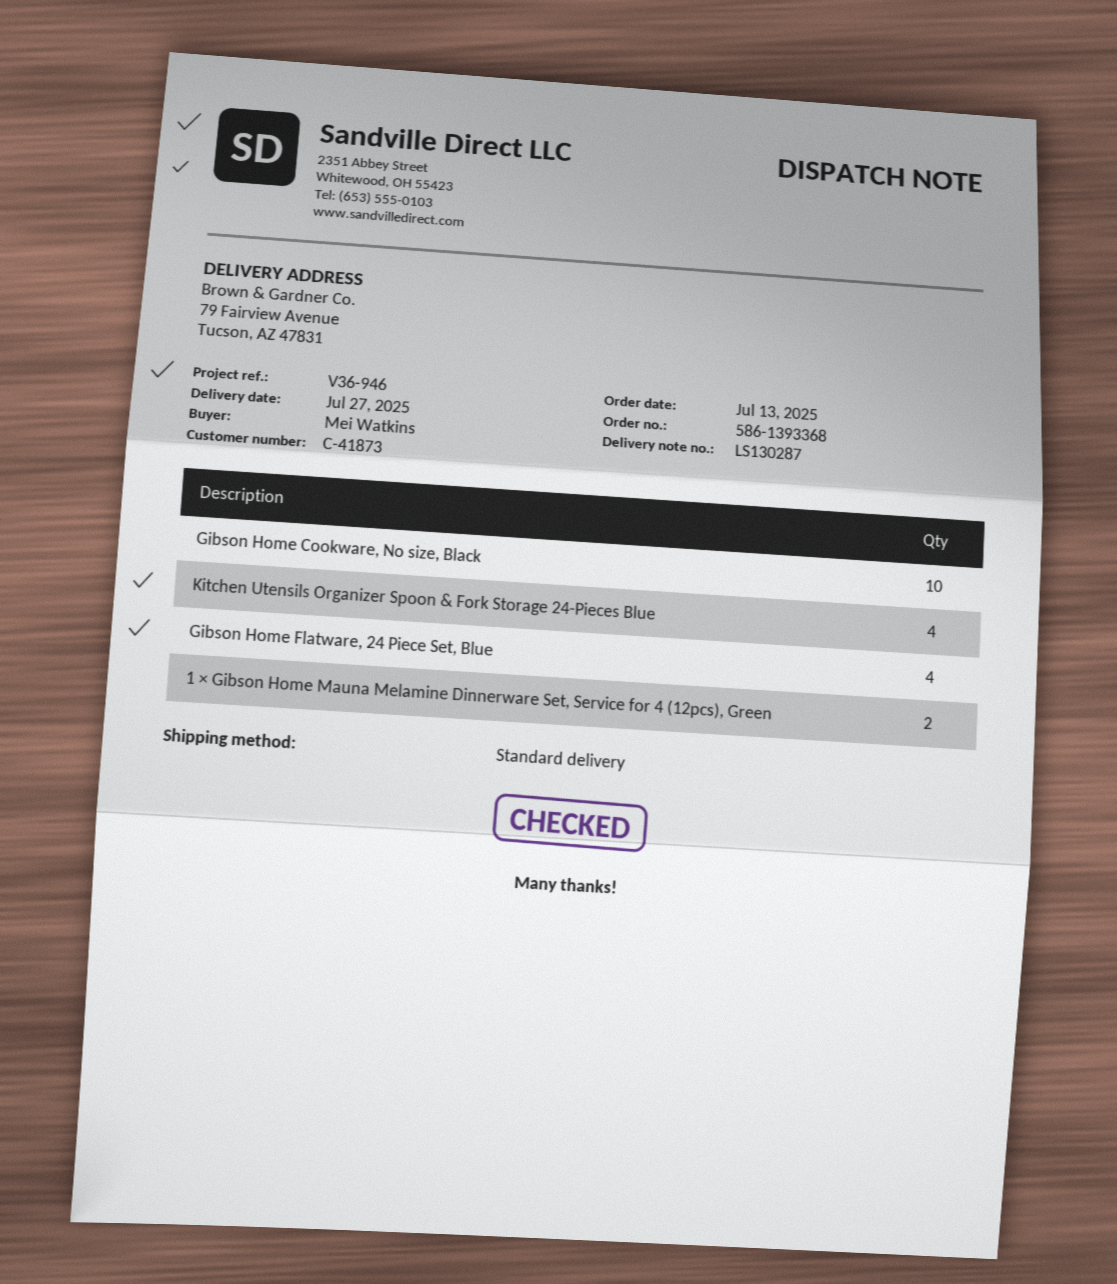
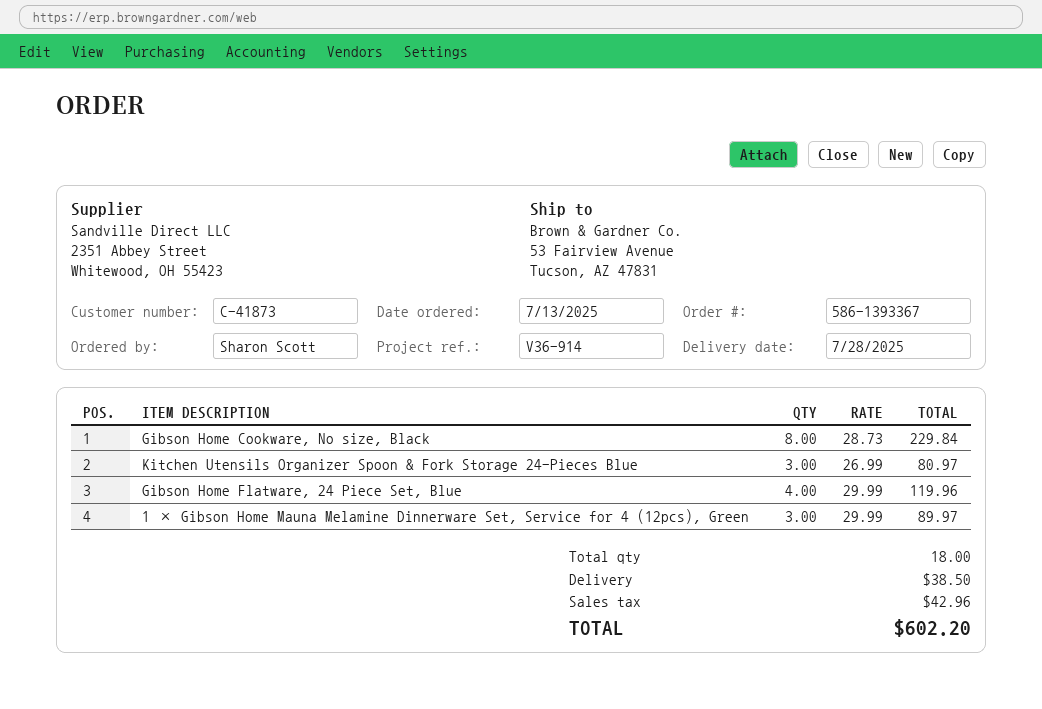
order number: 586-1393368 -> 586-1393367
delivery date: 2025-07-27 -> 2025-07-28
reference: V36-946 -> V36-914
ordered by: Mei Watkins -> Sharon Scott
ship to: 79 Fairview Avenue, Tucson, AZ 47831 -> 53 Fairview Avenue, Tucson, AZ 47831
Gibson Home Cookware, No size, Black: 10 -> 8
Kitchen Utensils Organizer Spoon & Fork Storage 24-Pieces Blue: 4 -> 3
1 × Gibson Home Mauna Melamine Dinnerware Set, Service for 4 (12pcs), Green: 2 -> 3

